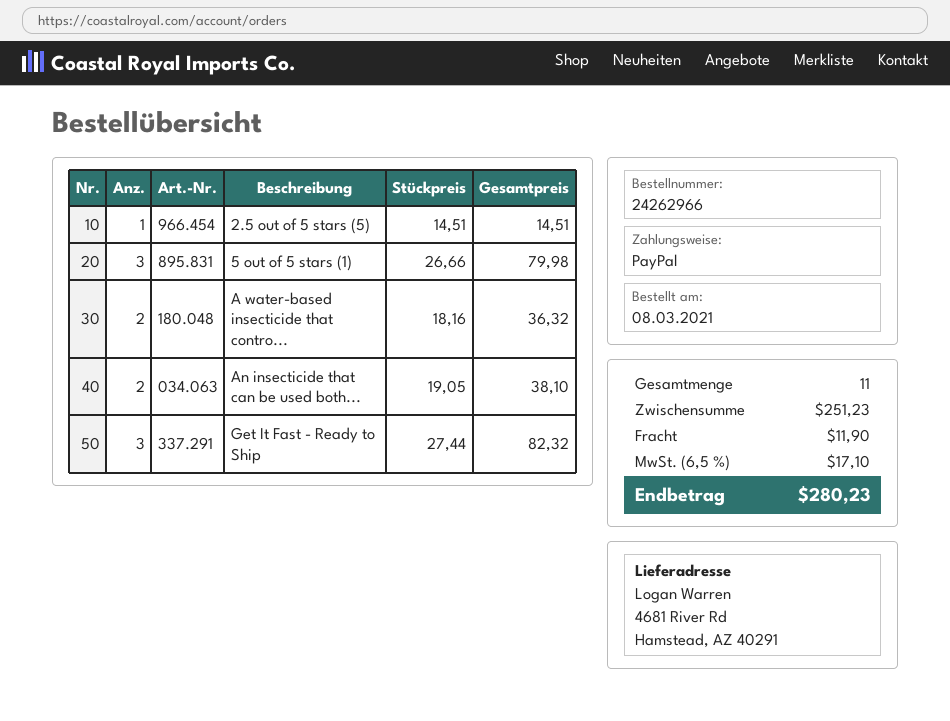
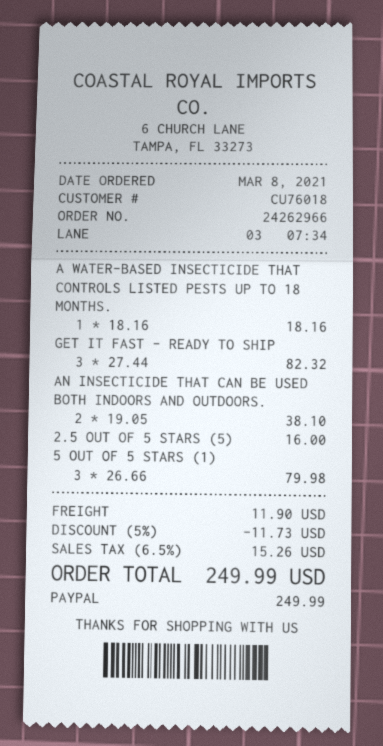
2.5 out of 5 stars (5): 1 x 14.51 = 14.51 -> 1 x 16.00 = 16.00
A water-based insecticide that contro...: 2 x 18.16 = 36.32 -> 1 x 18.16 = 18.16
discount: none -> 5% = 11.73
tax: 6.5% = 17.10 -> 6.5% = 15.26
total: 280.23 -> 249.99

